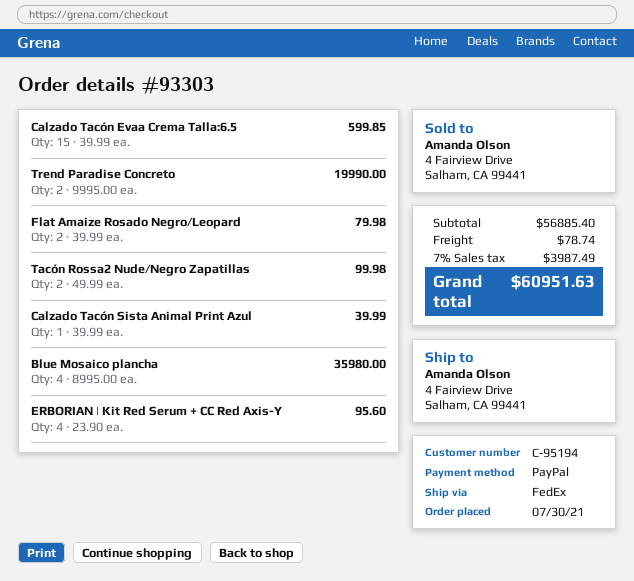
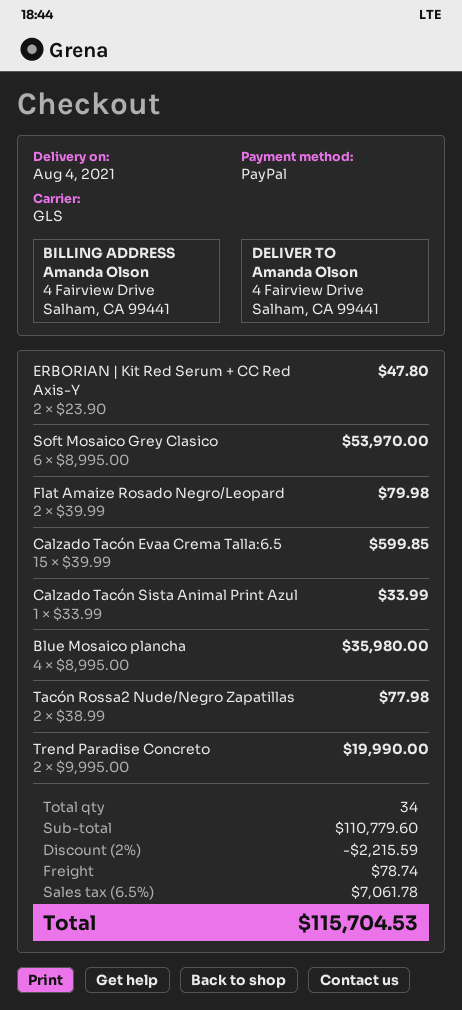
shipping method: FedEx -> GLS
Tacón Rossa2 Nude/Negro Zapatillas: 2 x 49.99 = 99.98 -> 2 x 38.99 = 77.98
Calzado Tacón Sista Animal Print Azul: 1 x 39.99 = 39.99 -> 1 x 33.99 = 33.99
ERBORIAN | Kit Red Serum + CC Red Axis-Y: 4 x 23.90 = 95.60 -> 2 x 23.90 = 47.80
Soft Mosaico Grey Clasico: none -> 6 x 8995.00 = 53970.00
subtotal: 56885.40 -> 110779.60
discount: none -> 2% = 2215.59
tax: 7% = 3987.49 -> 6.5% = 7061.78
total: 60951.63 -> 115704.53

